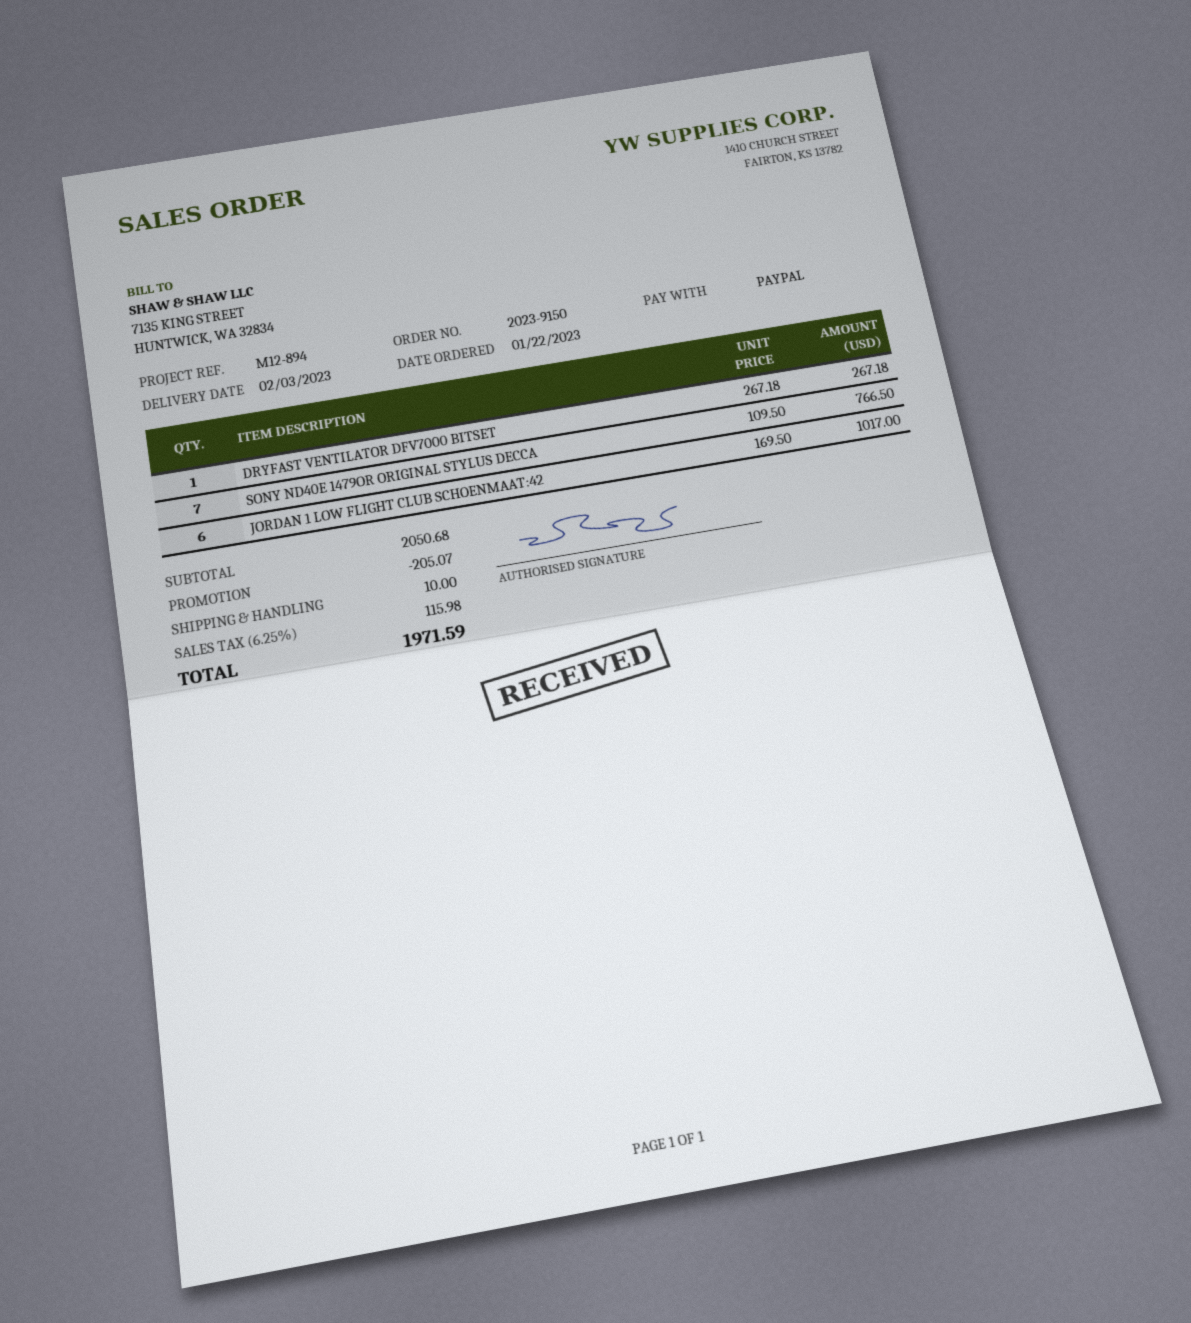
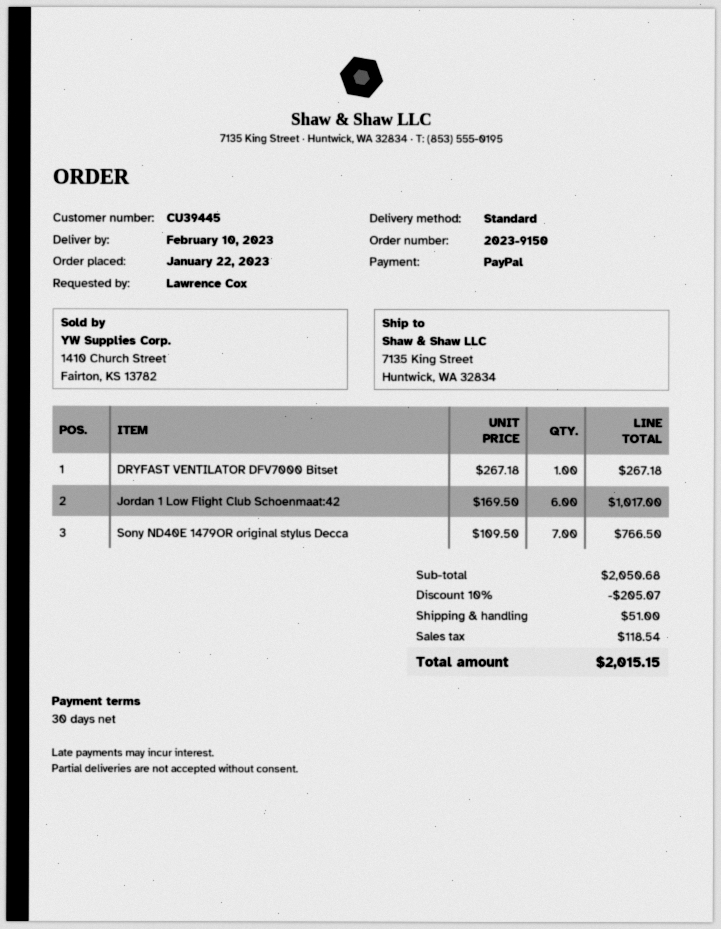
delivery date: 2023-02-03 -> 2023-02-10
shipping: 10.00 -> 51.00
tax: 115.98 -> 118.54
total: 1971.59 -> 2015.15

